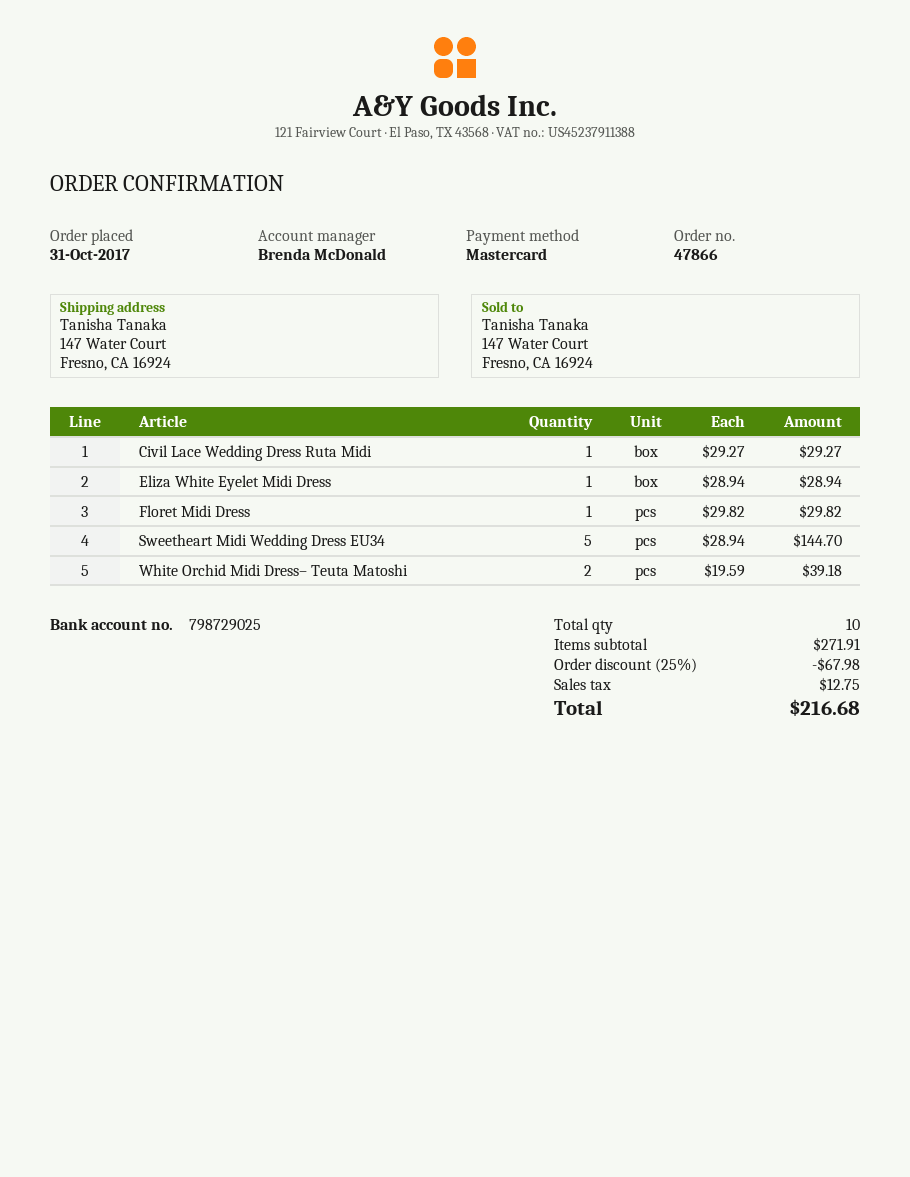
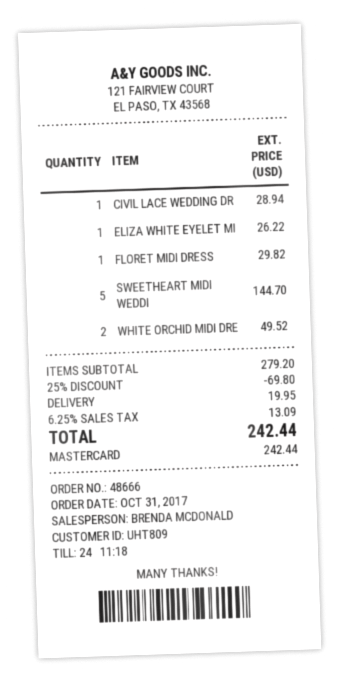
order number: 47866 -> 48666
Civil Lace Wedding Dress Ruta Midi: 1 for 29.27 -> 1 for 28.94
Eliza White Eyelet Midi Dress: 1 for 28.94 -> 1 for 26.22
White Orchid Midi Dress– Teuta Matoshi: 2 for 39.18 -> 2 for 49.52
subtotal: 271.91 -> 279.20
discount: 25% = 67.98 -> 25% = 69.80
shipping: none -> 19.95
tax: 12.75 -> 13.09
total: 216.68 -> 242.44

